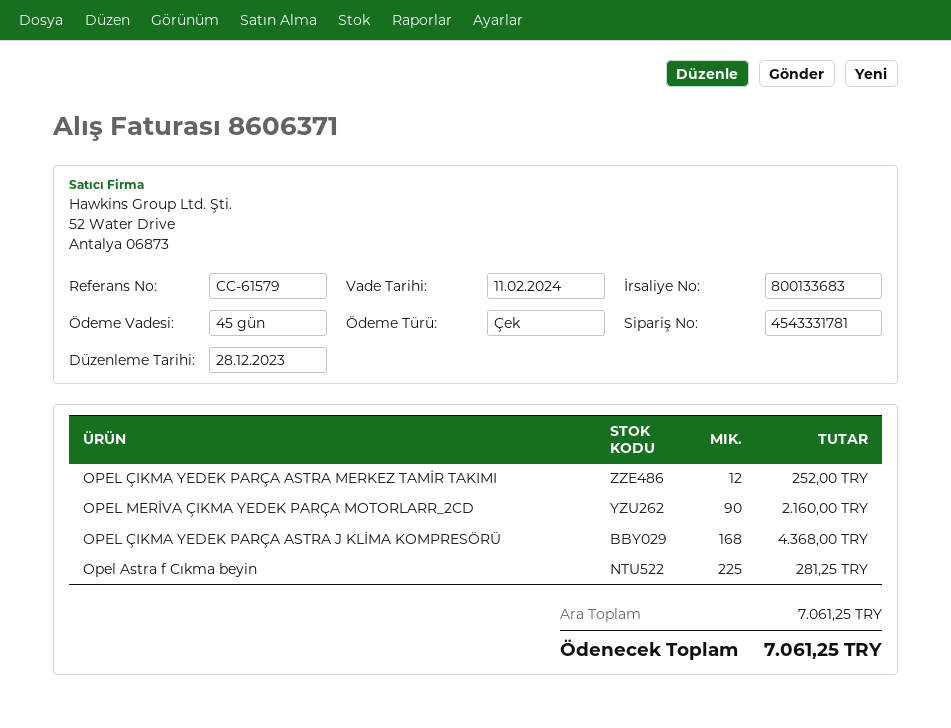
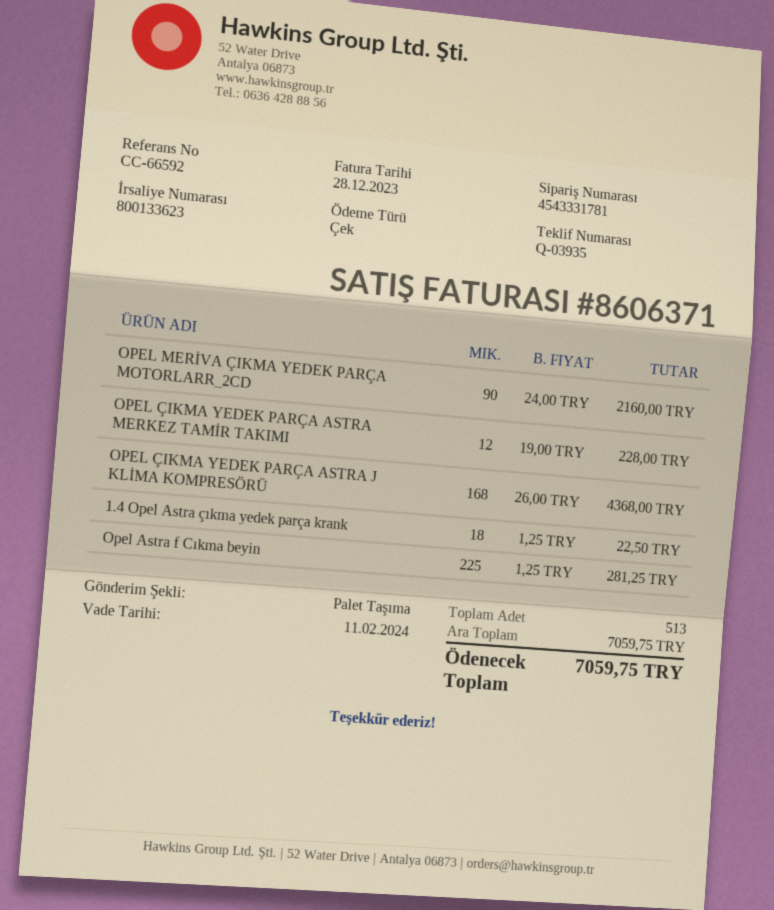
delivery note number: 800133683 -> 800133623
reference: CC-61579 -> CC-66592
OPEL ÇIKMA YEDEK PARÇA ASTRA MERKEZ TAMİR TAKIMI: 12 for 252.00 -> 12 for 228.00
1.4 Opel Astra çıkma yedek parça krank: none -> 18 for 22.50
subtotal: 7061.25 -> 7059.75
total: 7061.25 -> 7059.75

